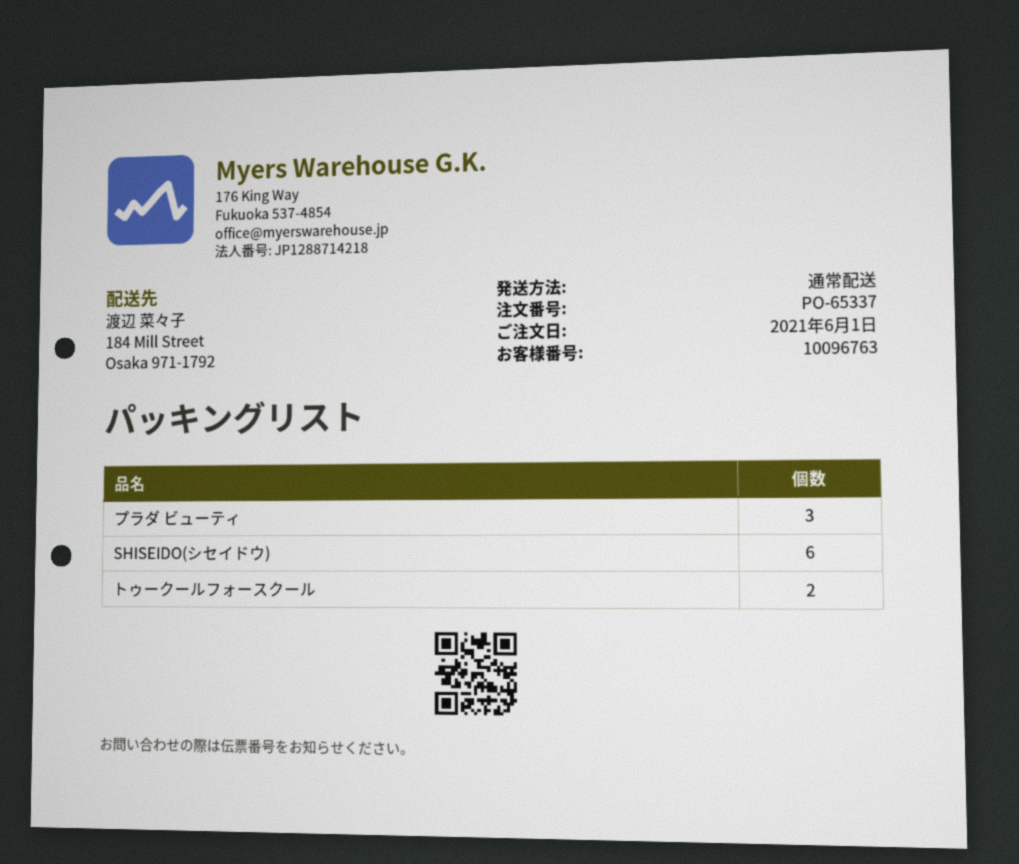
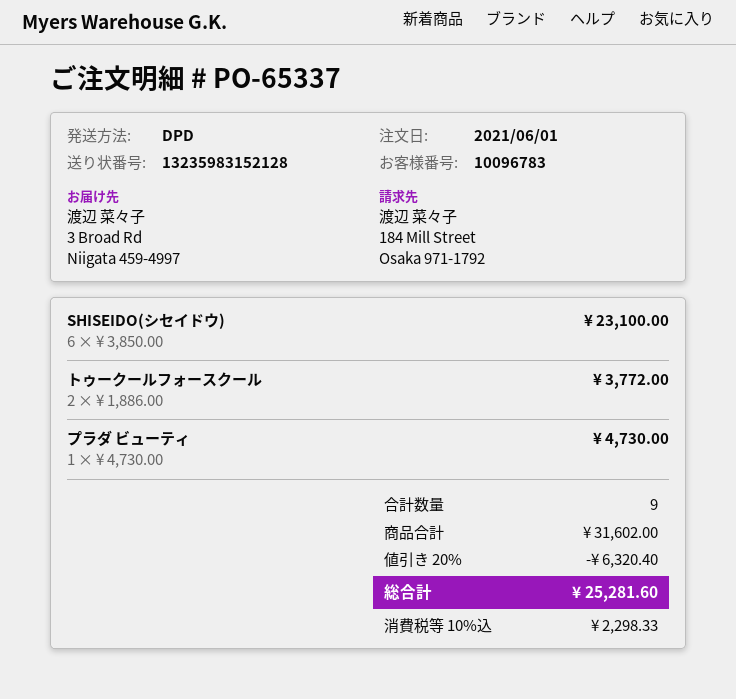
customer number: 10096763 -> 10096783
shipping method: standard -> DPD
ship to: 184 Mill Street, Osaka 971-1792 -> 3 Broad Rd, Niigata 459-4997
プラダ ビューティ: 3 -> 1

